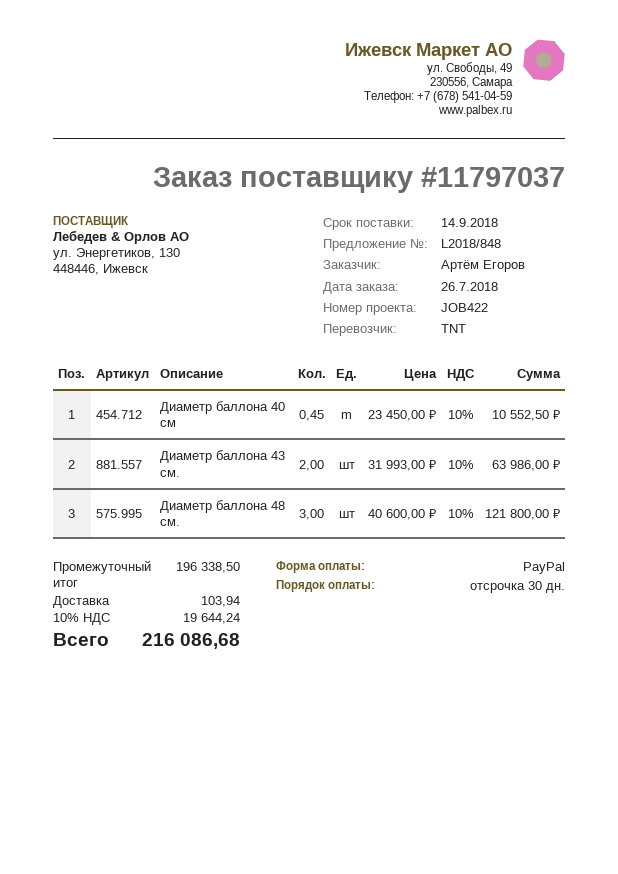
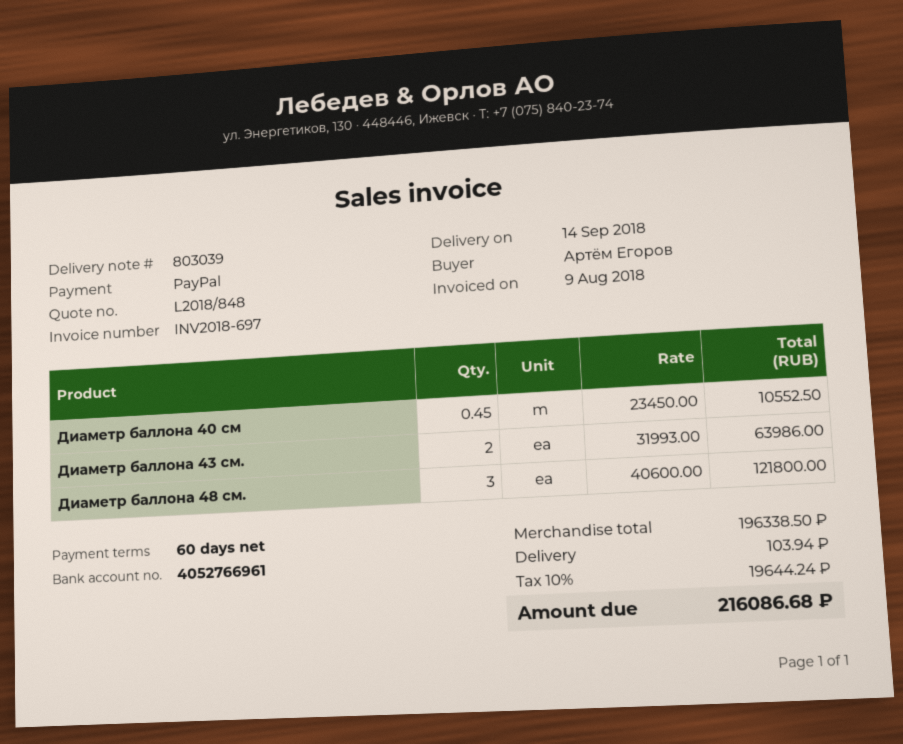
payment terms: 30 days -> 60 days

